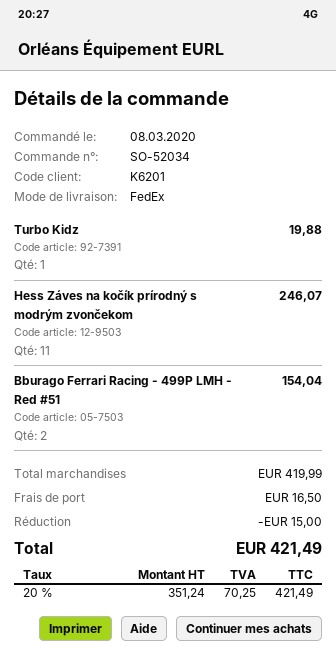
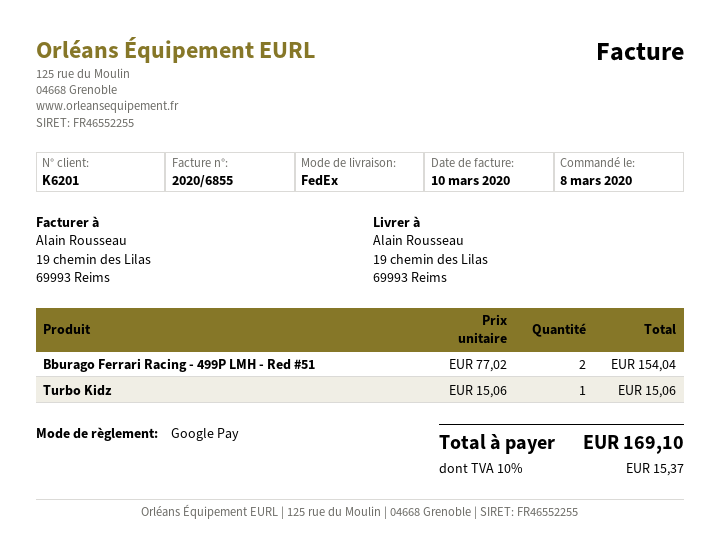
Turbo Kidz: 1 for 19.88 -> 1 for 15.06
Hess Záves na kočík prírodný s modrým zvončekom: 11 for 246.07 -> none
discount: 15.00 -> none
shipping: 16.50 -> none
tax: 20% = 70.25 -> 10% = 15.37
total: 421.49 -> 169.10

